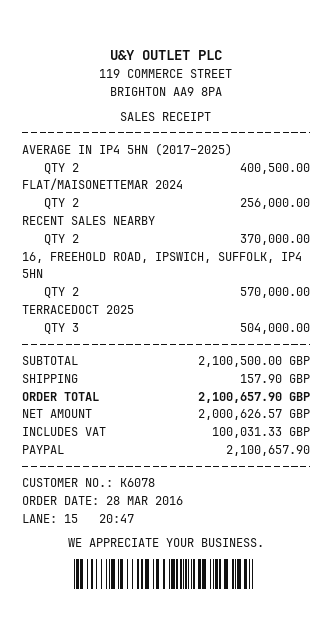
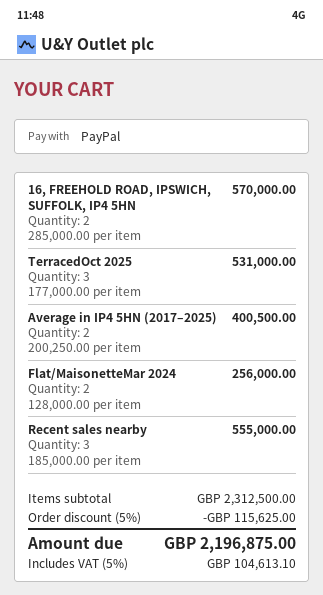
RECENT SALES NEARBY: 2 for 370000.00 -> 3 for 555000.00
TERRACEDOCT 2025: 3 for 504000.00 -> 3 for 531000.00
subtotal: 2100500.00 -> 2312500.00
discount: none -> 5% = 115625.00
shipping: 157.90 -> none
tax: 100031.33 -> 104613.10
total: 2100657.90 -> 2196875.00

